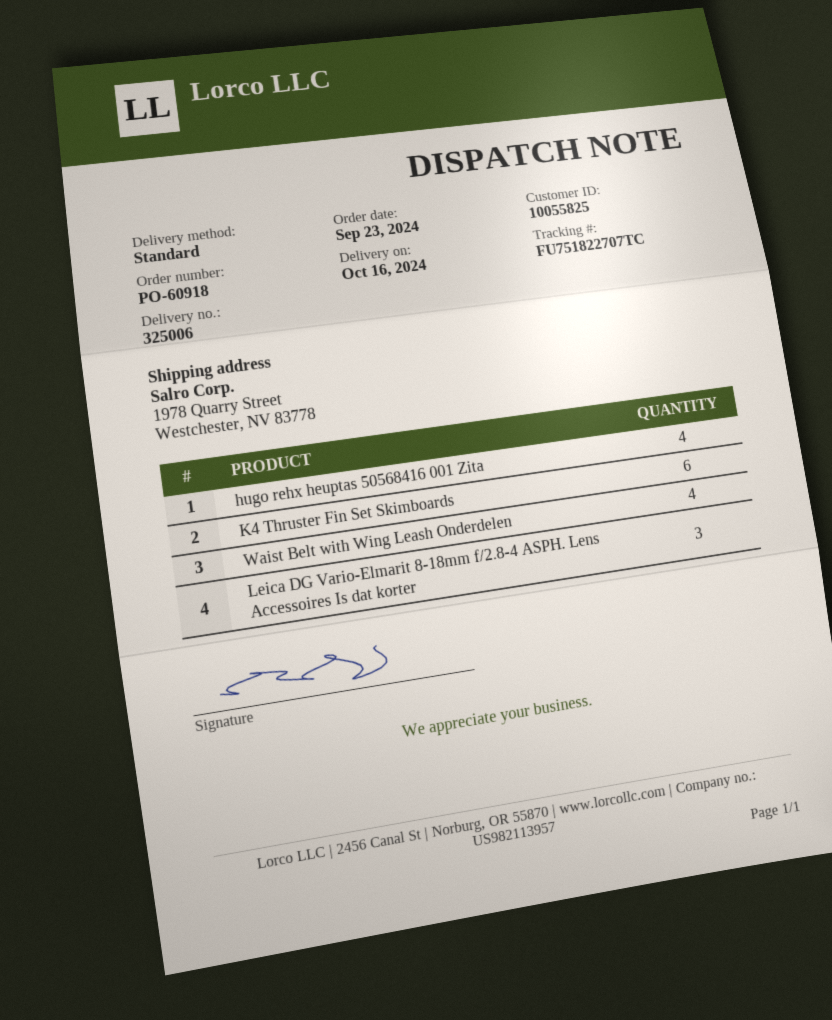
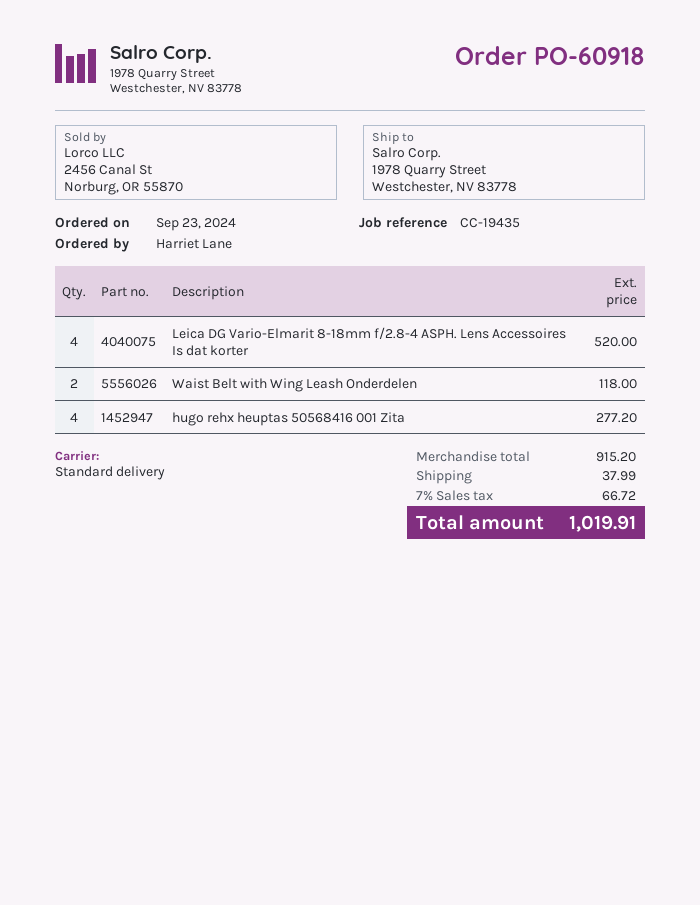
K4 Thruster Fin Set Skimboards: 6 -> none
Waist Belt with Wing Leash Onderdelen: 4 -> 2
Leica DG Vario-Elmarit 8-18mm f/2.8-4 ASPH. Lens Accessoires Is dat korter: 3 -> 4

